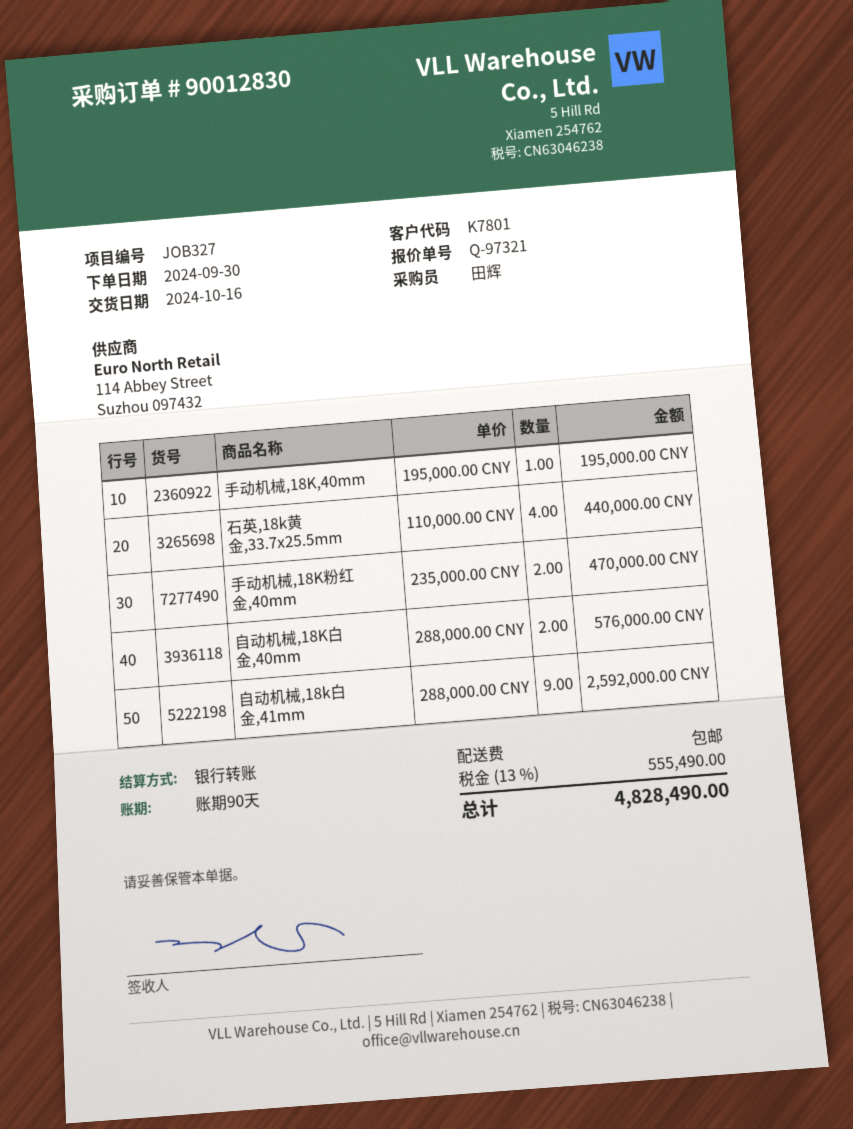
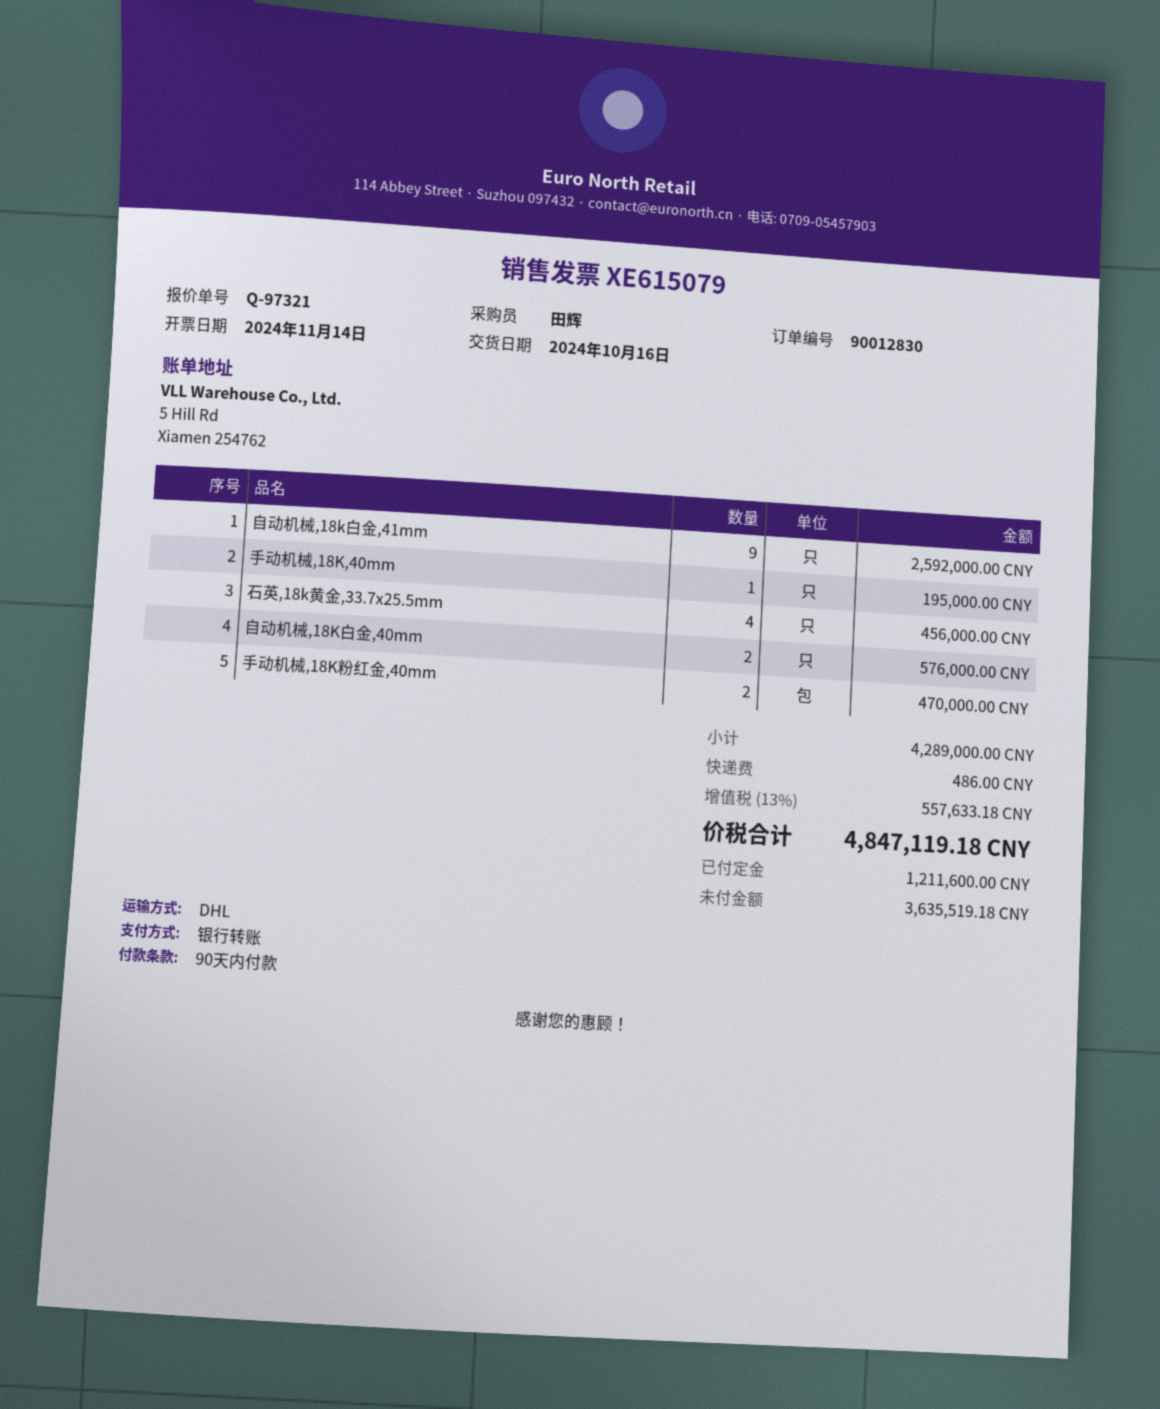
石英,18k黄金,33.7x25.5mm: 4 for 440000.00 -> 4 for 456000.00
shipping: 0.00 -> 486.00
tax: 13% = 555490.00 -> 13% = 557633.18
total: 4828490.00 -> 4847119.18

